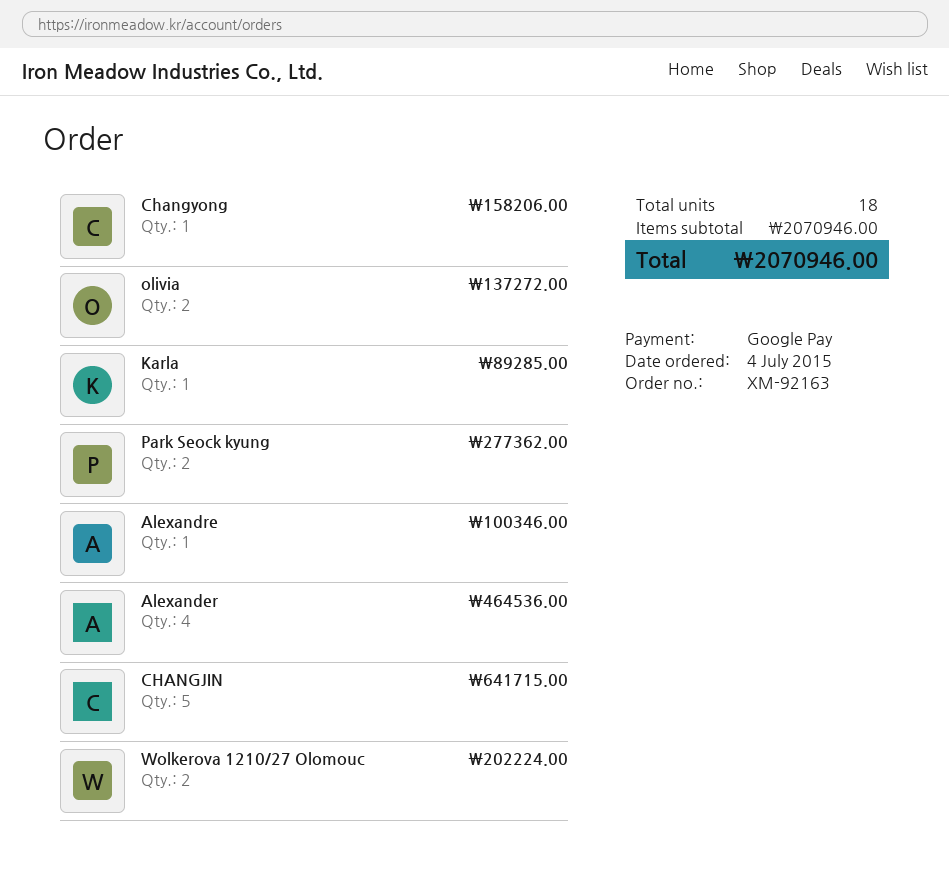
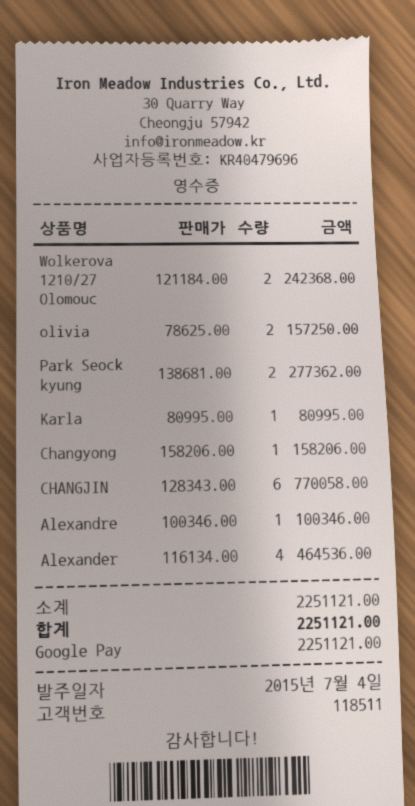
olivia: 2 for 137272.00 -> 2 for 157250.00
Karla: 1 for 89285.00 -> 1 for 80995.00
CHANGJIN: 5 for 641715.00 -> 6 for 770058.00
Wolkerova 1210/27 Olomouc: 2 for 202224.00 -> 2 for 242368.00
subtotal: 2070946.00 -> 2251121.00
total: 2070946.00 -> 2251121.00

